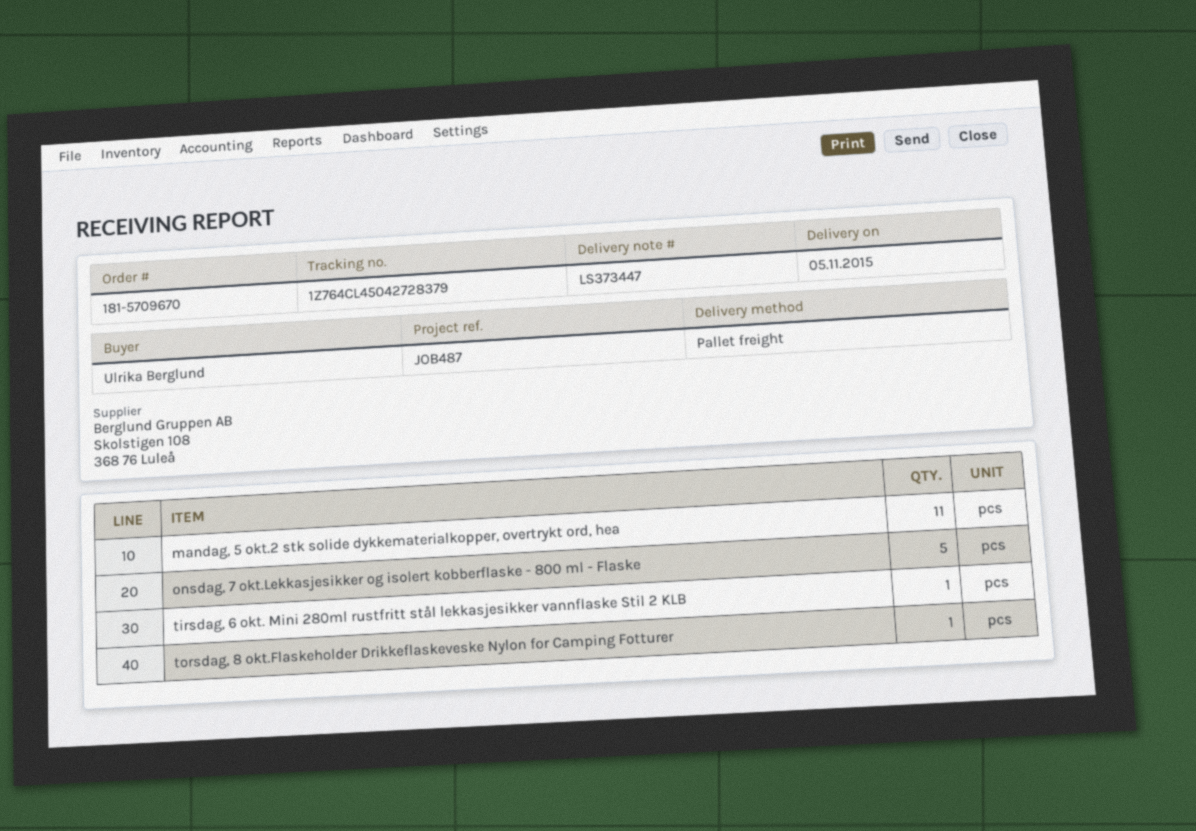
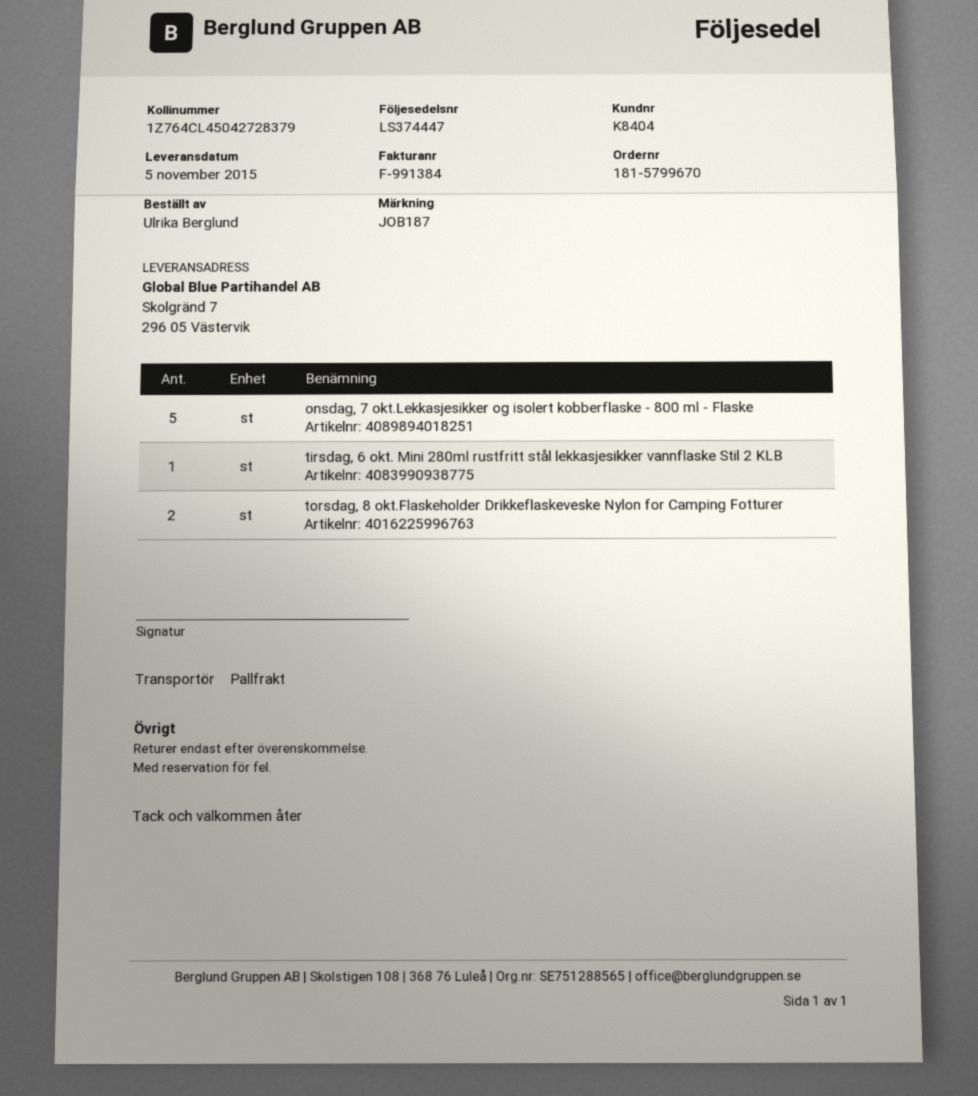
order number: 181-5709670 -> 181-5799670
delivery note number: LS373447 -> LS374447
reference: JOB487 -> JOB187
mandag, 5 okt.2 stk solide dykkematerialkopper, overtrykt ord, hea: 11 -> none
torsdag, 8 okt.Flaskeholder Drikkeflaskeveske Nylon for Camping Fotturer: 1 -> 2

